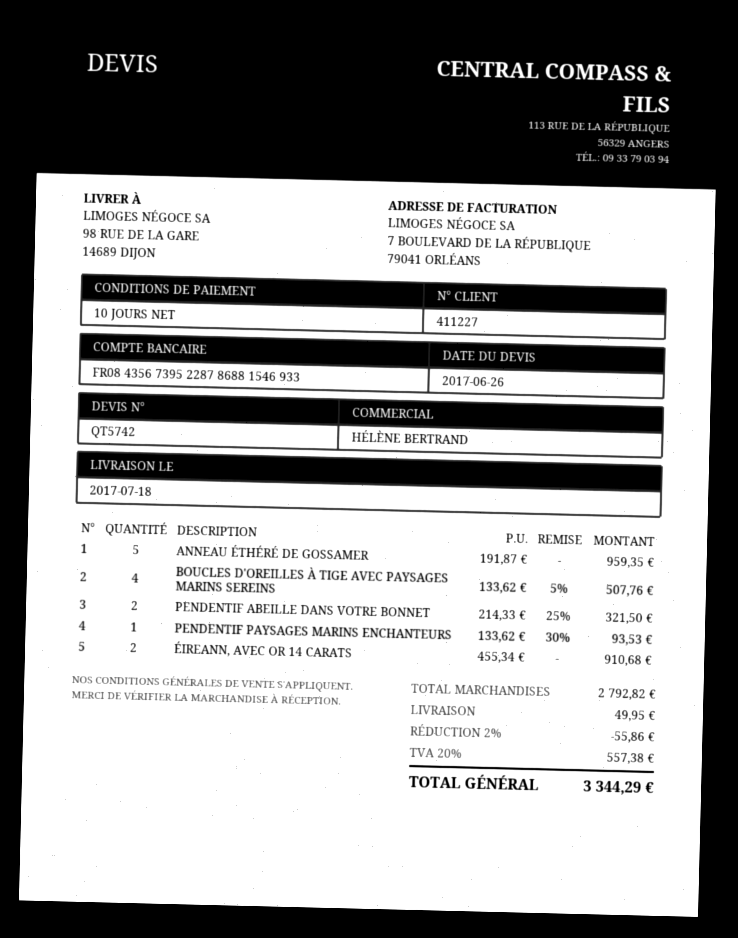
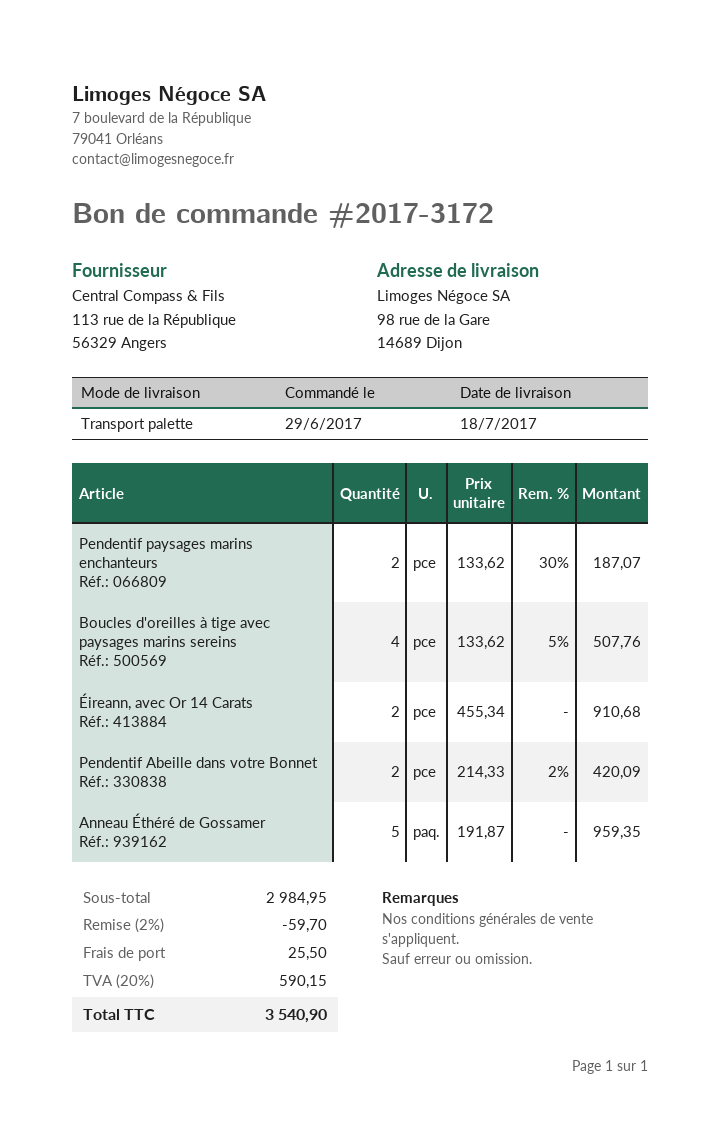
PENDENTIF ABEILLE DANS VOTRE BONNET: 2 x 214.33 - 25% = 321.50 -> 2 x 214.33 - 2% = 420.09
PENDENTIF PAYSAGES MARINS ENCHANTEURS: 1 x 133.62 - 30% = 93.53 -> 2 x 133.62 - 30% = 187.07
subtotal: 2792.82 -> 2984.95
discount: 2% = 55.86 -> 2% = 59.70
shipping: 49.95 -> 25.50
tax: 20% = 557.38 -> 20% = 590.15
total: 3344.29 -> 3540.90

